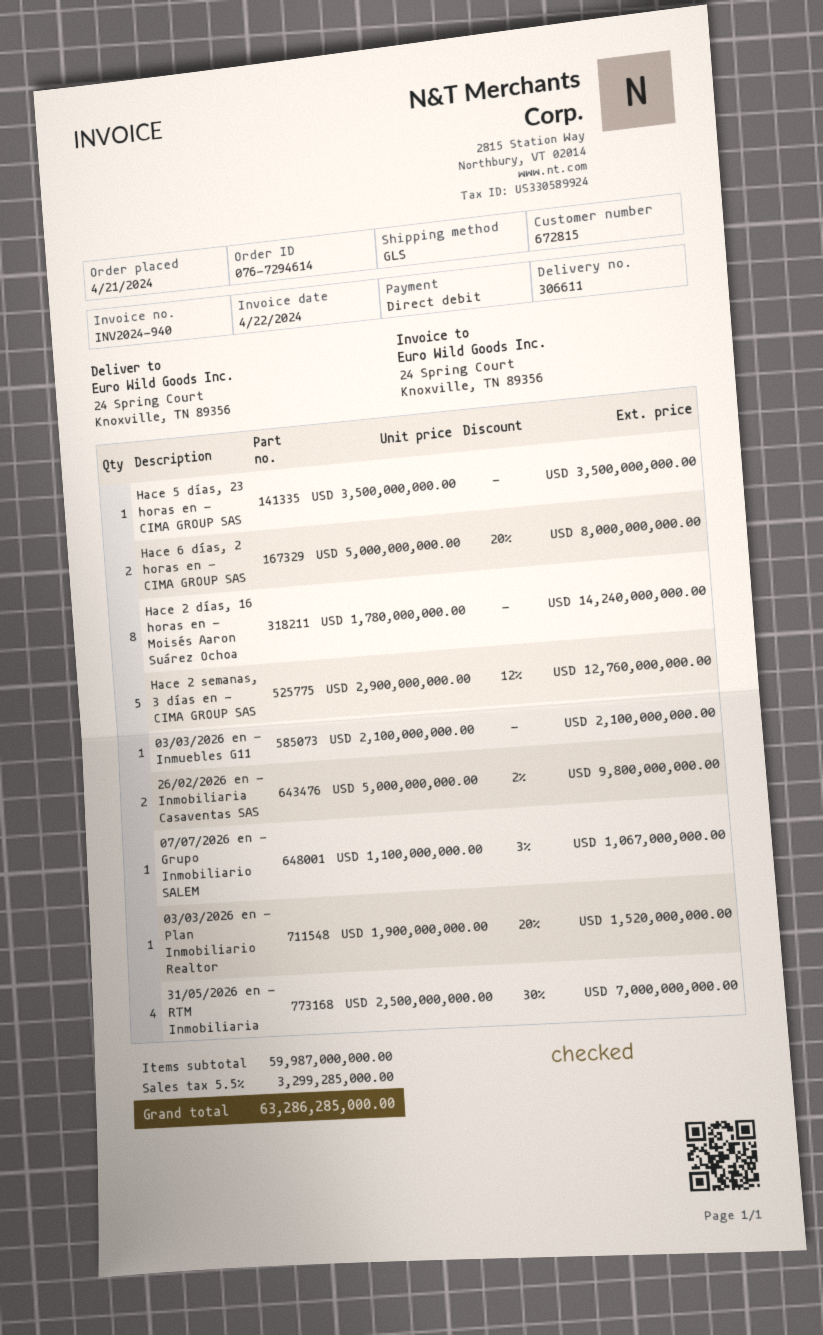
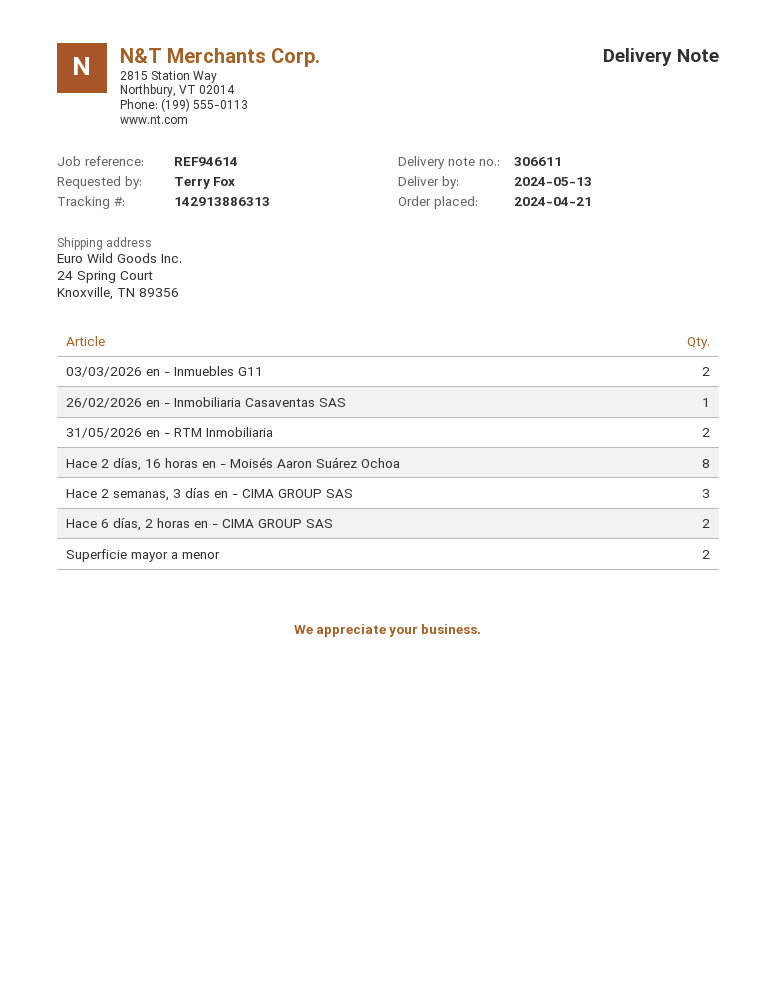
Hace 5 días, 23 horas en - CIMA GROUP SAS: 1 -> none
Hace 2 semanas, 3 días en - CIMA GROUP SAS: 5 -> 3
03/03/2026 en - Inmuebles G11: 1 -> 2
26/02/2026 en - Inmobiliaria Casaventas SAS: 2 -> 1
07/07/2026 en - Grupo Inmobiliario SALEM: 1 -> none
03/03/2026 en - Plan Inmobiliario Realtor: 1 -> none
31/05/2026 en - RTM Inmobiliaria: 4 -> 2
Superficie mayor a menor: none -> 2

